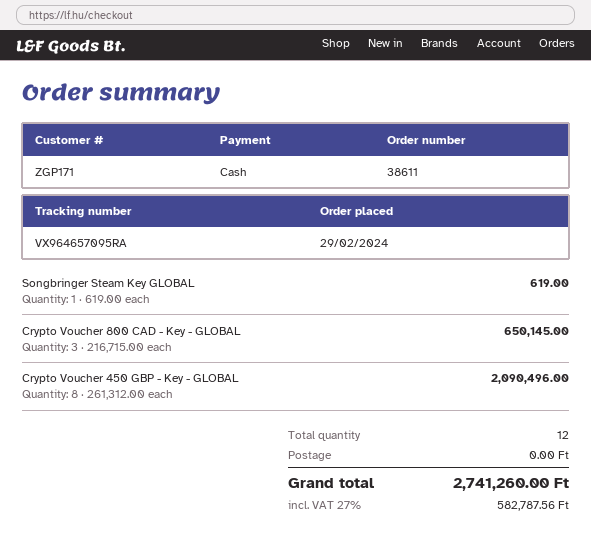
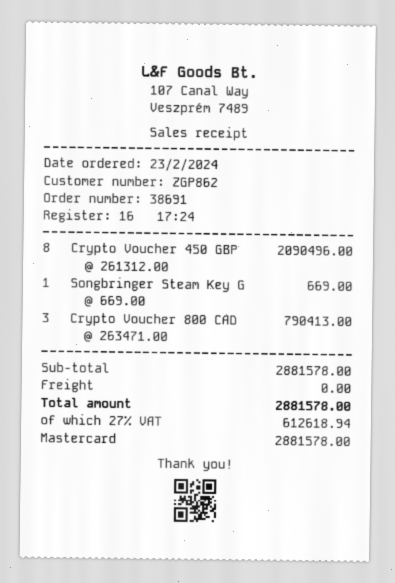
order number: 38611 -> 38691
order date: 2024-02-29 -> 2024-02-23
customer number: ZGP171 -> ZGP862
payment method: cash -> Mastercard
Songbringer Steam Key GLOBAL: 1 x 619.00 = 619.00 -> 1 x 669.00 = 669.00
Crypto Voucher 800 CAD - Key - GLOBAL: 3 x 216715.00 = 650145.00 -> 3 x 263471.00 = 790413.00
tax: 27% = 582787.56 -> 27% = 612618.94
total: 2741260.00 -> 2881578.00

